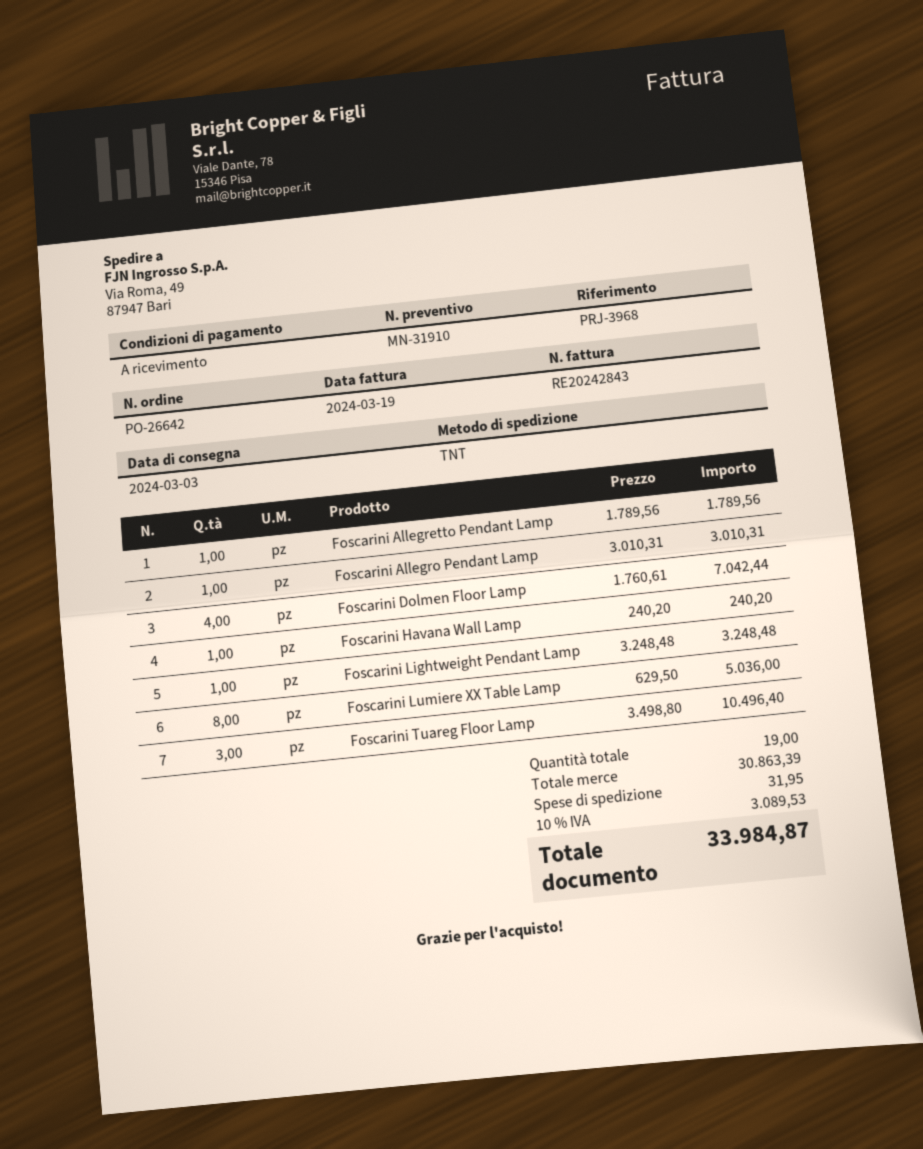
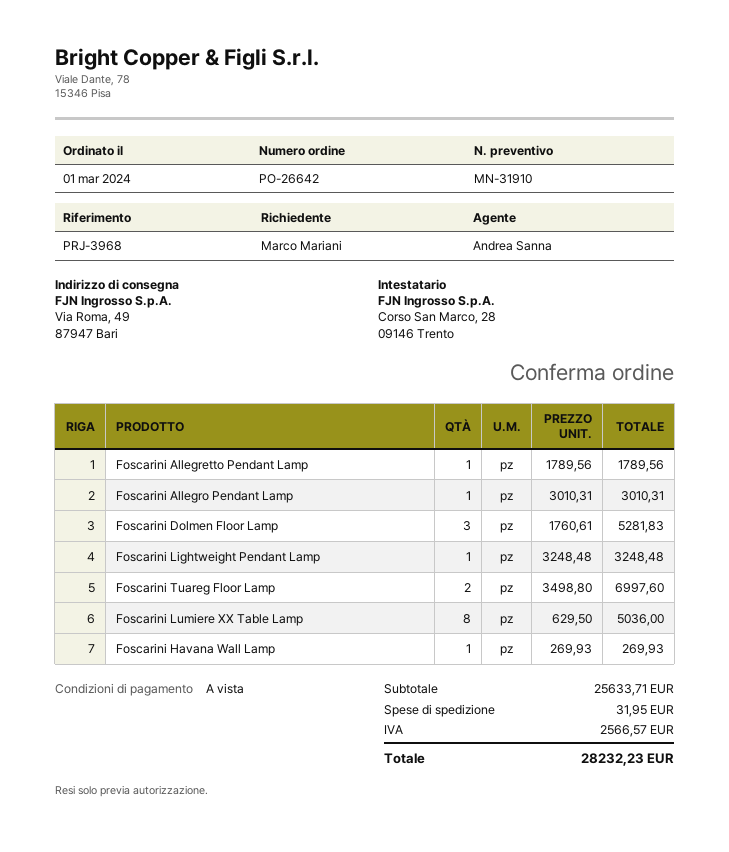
Foscarini Dolmen Floor Lamp: 4 x 1760.61 = 7042.44 -> 3 x 1760.61 = 5281.83
Foscarini Havana Wall Lamp: 1 x 240.20 = 240.20 -> 1 x 269.93 = 269.93
Foscarini Tuareg Floor Lamp: 3 x 3498.80 = 10496.40 -> 2 x 3498.80 = 6997.60
subtotal: 30863.39 -> 25633.71
tax: 3089.53 -> 2566.57
total: 33984.87 -> 28232.23

